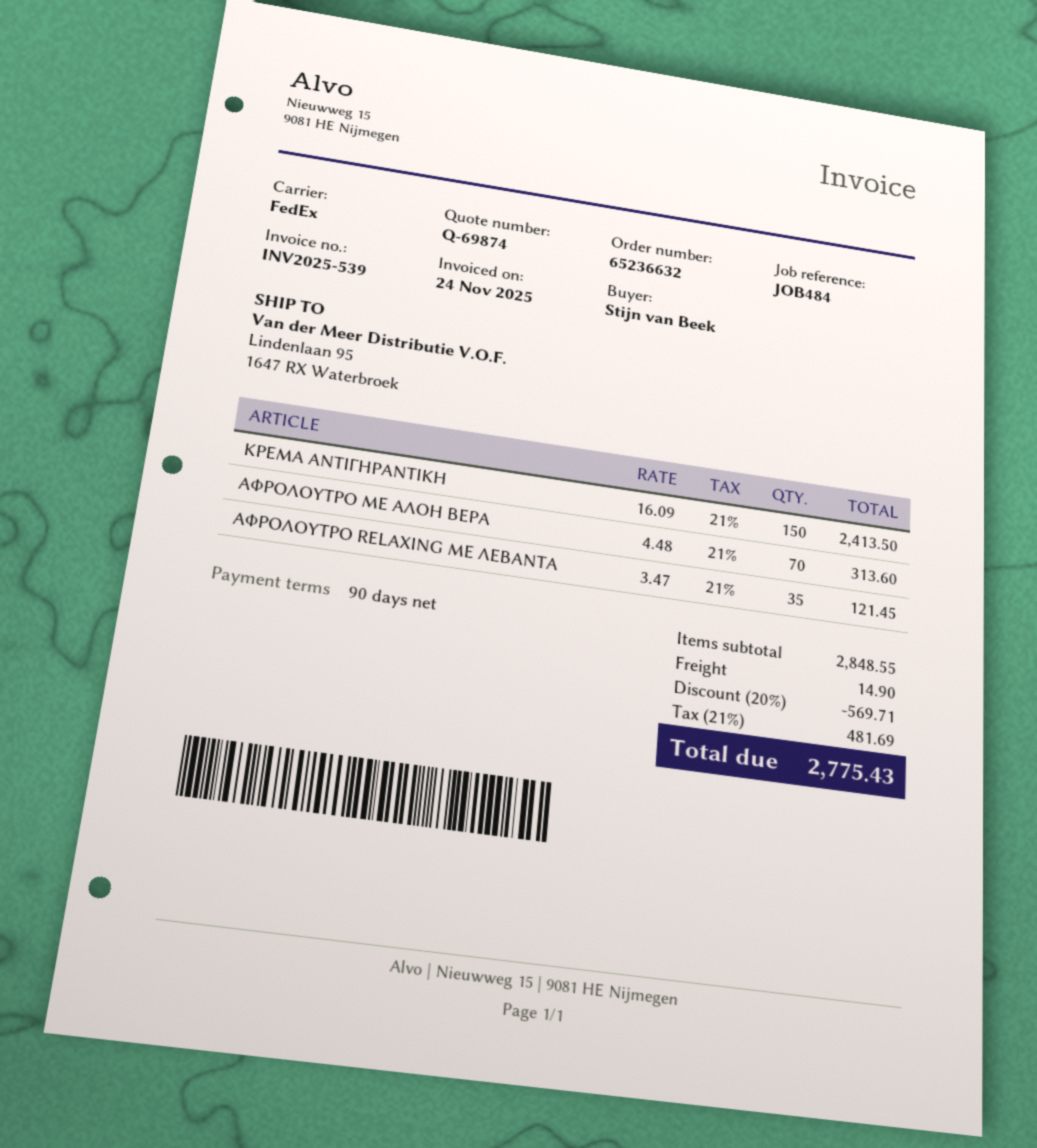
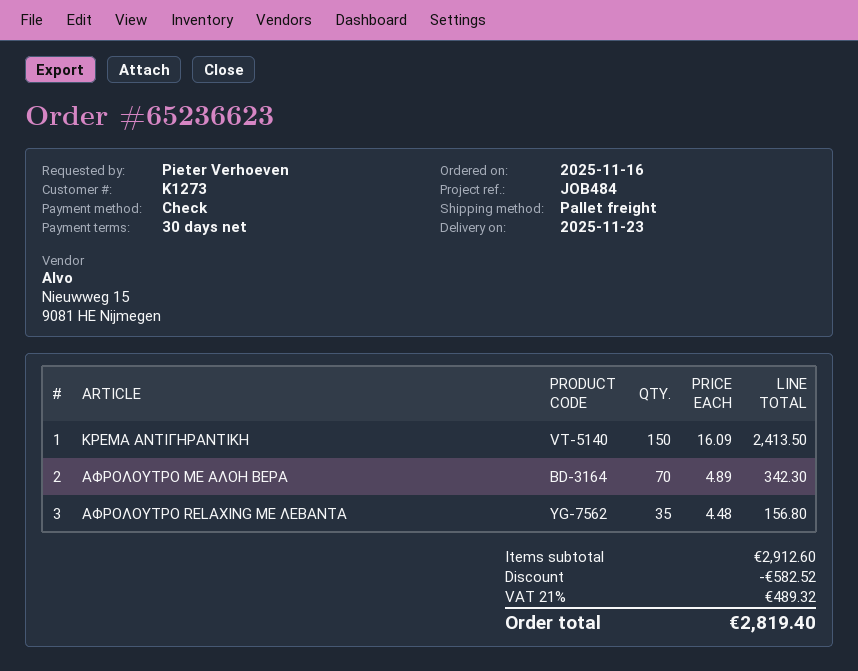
order number: 65236632 -> 65236623
payment terms: 90 days -> 30 days
ordered by: Stijn van Beek -> Pieter Verhoeven
shipping method: FedEx -> pallet freight
ΑΦΡΟΛΟΥΤΡΟ ΜΕ ΑΛΟΗ ΒΕΡΑ: 70 x 4.48 = 313.60 -> 70 x 4.89 = 342.30
ΑΦΡΟΛΟΥΤΡΟ RELAXING ΜΕ ΛΕΒΑΝΤΑ: 35 x 3.47 = 121.45 -> 35 x 4.48 = 156.80
subtotal: 2848.55 -> 2912.60
discount: 569.71 -> 582.52
shipping: 14.90 -> none
tax: 21% = 481.69 -> 21% = 489.32
total: 2775.43 -> 2819.40

